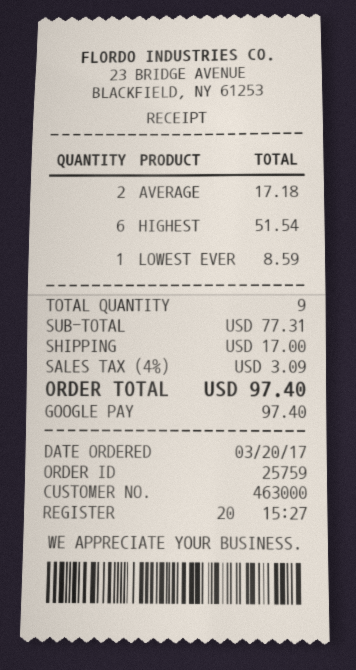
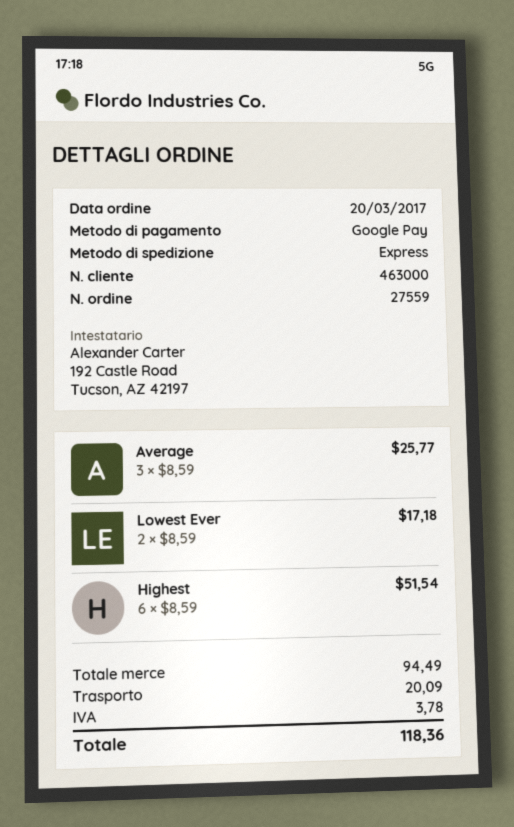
order number: 25759 -> 27559
AVERAGE: 2 for 17.18 -> 3 for 25.77
LOWEST EVER: 1 for 8.59 -> 2 for 17.18
subtotal: 77.31 -> 94.49
shipping: 17.00 -> 20.09
tax: 3.09 -> 3.78
total: 97.40 -> 118.36

